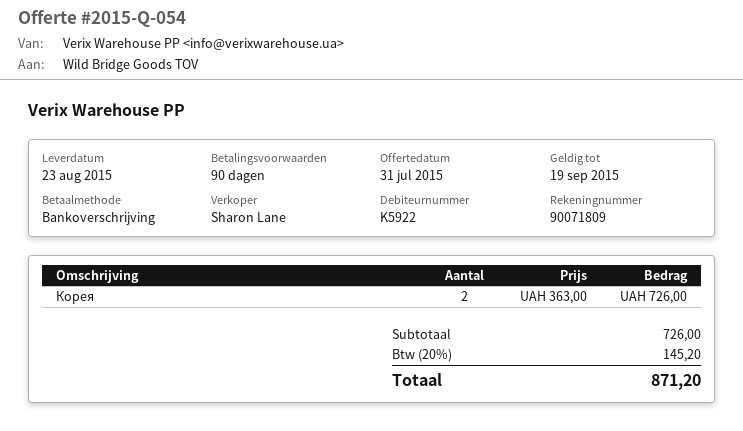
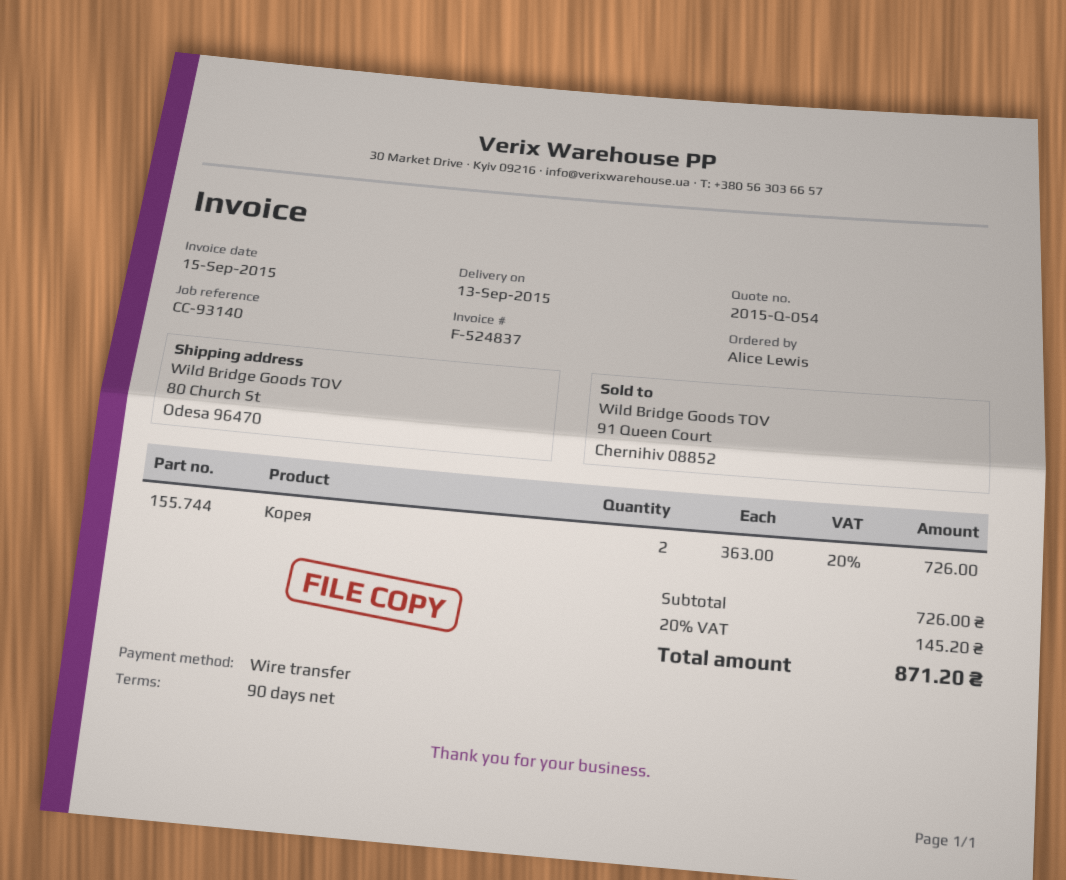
delivery date: 2015-08-23 -> 2015-09-13

